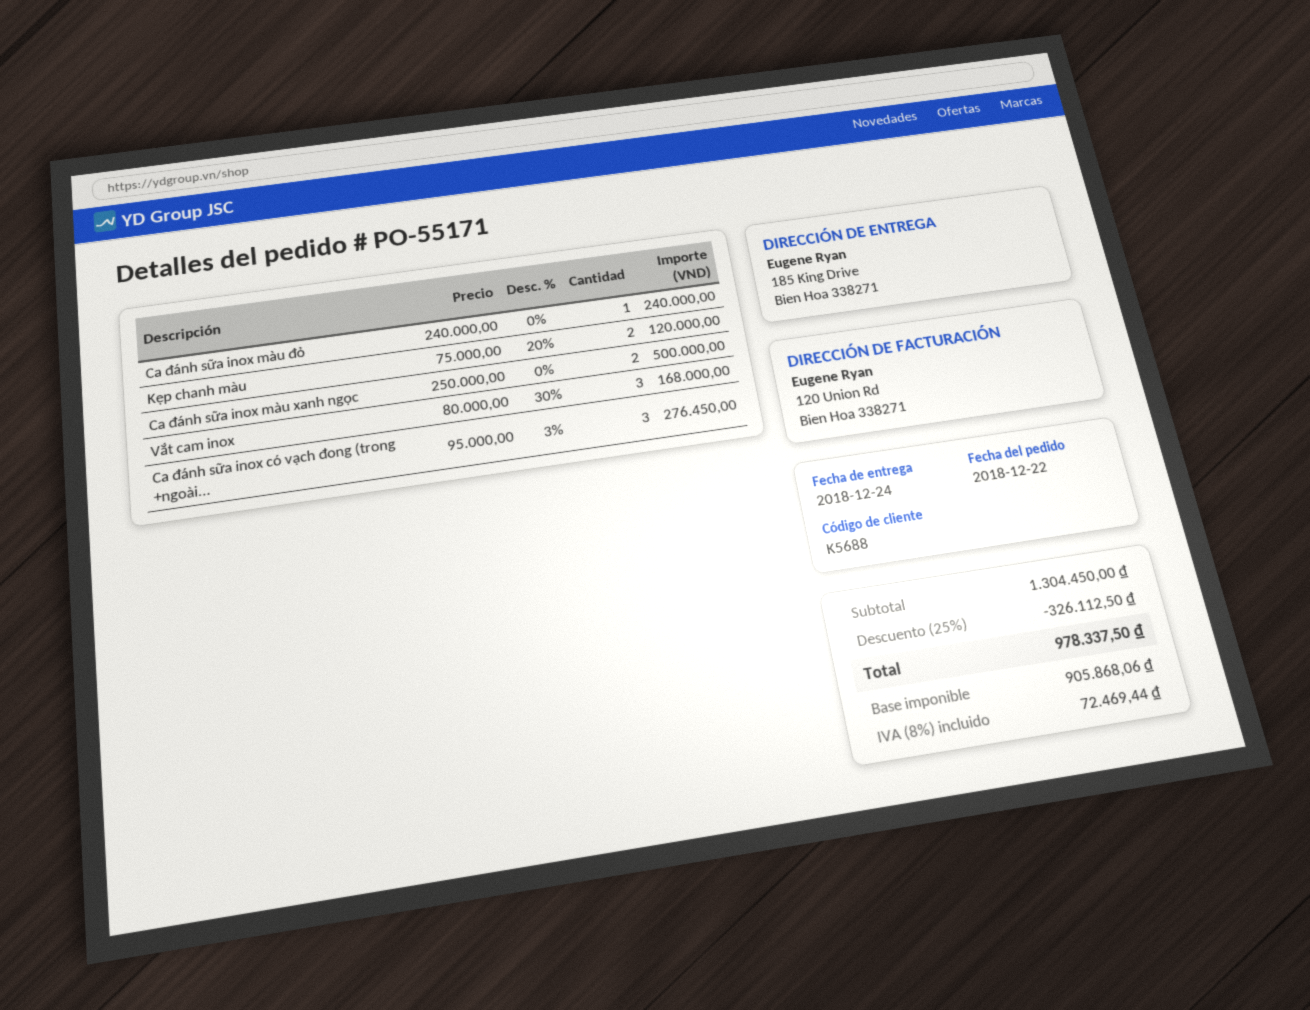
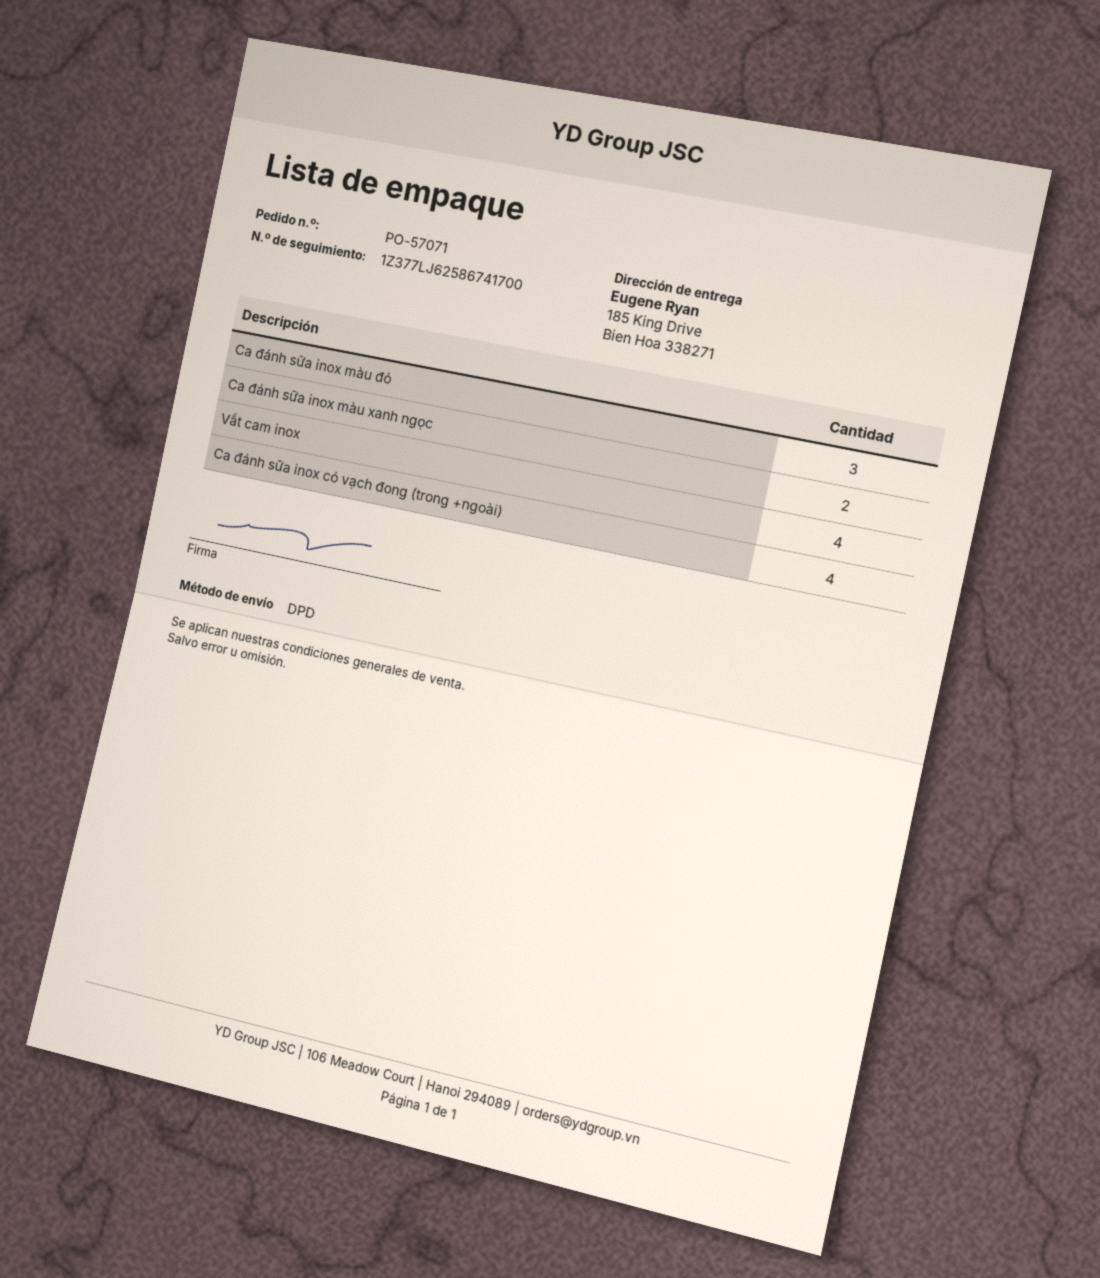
order number: PO-55171 -> PO-57071
Ca đánh sữa inox màu đỏ: 1 -> 3
Kẹp chanh màu: 2 -> none
Vắt cam inox: 3 -> 4
Ca đánh sữa inox có vạch đong (trong +ngoài...: 3 -> 4

